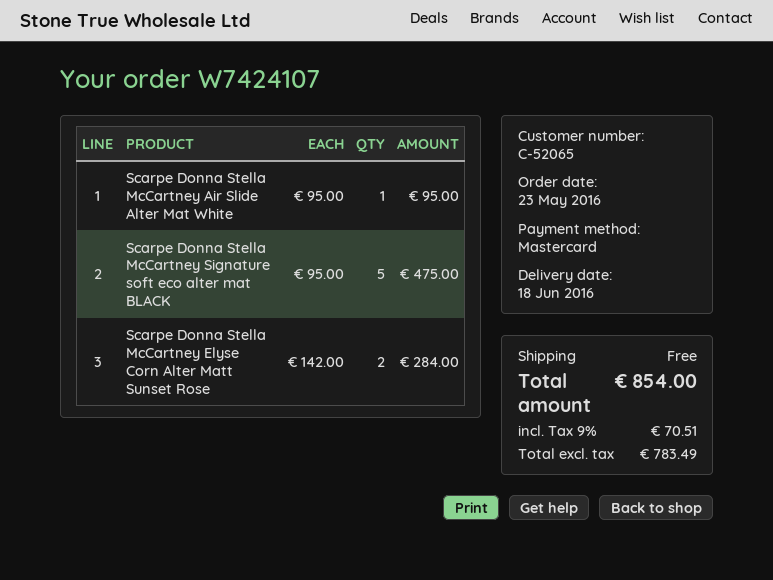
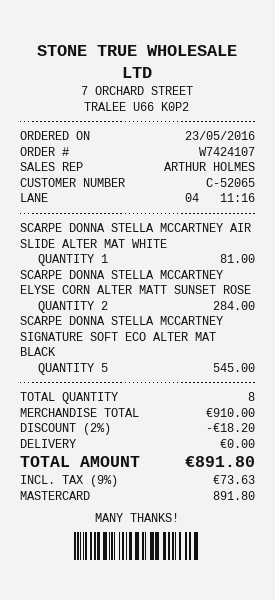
Scarpe Donna Stella McCartney Air Slide Alter Mat White: 1 for 95.00 -> 1 for 81.00
Scarpe Donna Stella McCartney Signature soft eco alter mat BLACK: 5 for 475.00 -> 5 for 545.00
discount: none -> 2% = 18.20
tax: 9% = 70.51 -> 9% = 73.63
total: 854.00 -> 891.80

